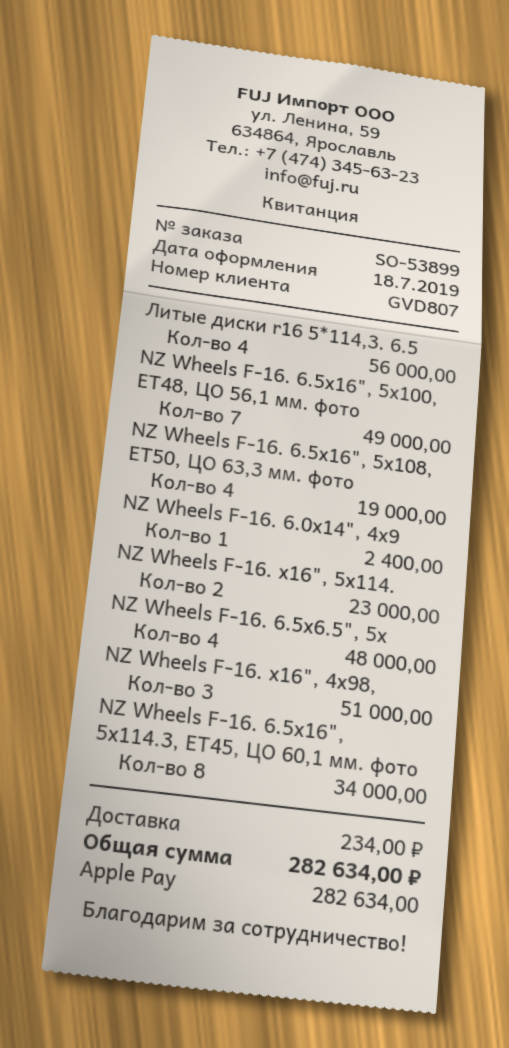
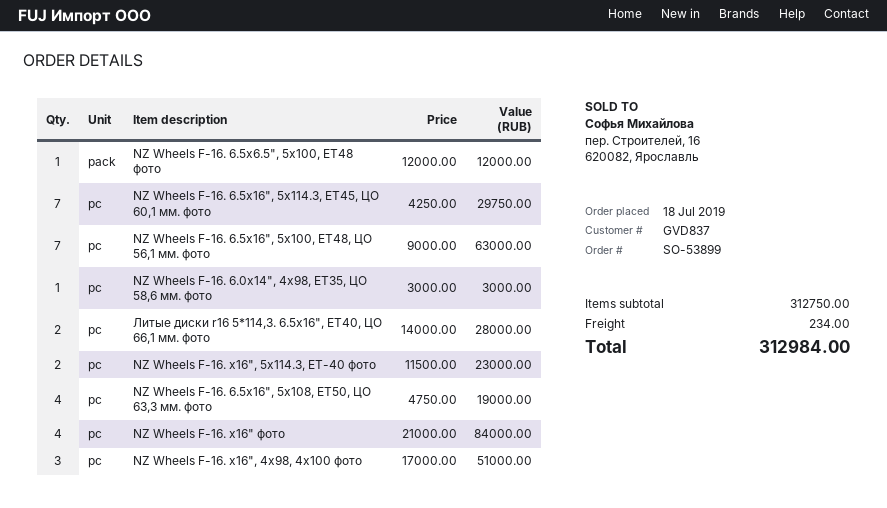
customer number: GVD807 -> GVD837
Литые диски r16 5*114,3. 6.5: 4 for 56000.00 -> 2 for 28000.00
NZ Wheels F-16. 6.5x16", 5x100, ET48, ЦО 56,1 мм. фото: 7 for 49000.00 -> 7 for 63000.00
NZ Wheels F-16. 6.0x14", 4x9: 1 for 2400.00 -> 1 for 3000.00
NZ Wheels F-16. 6.5x6.5", 5x: 4 for 48000.00 -> 1 for 12000.00
NZ Wheels F-16. 6.5x16", 5x114.3, ET45, ЦО 60,1 мм. фото: 8 for 34000.00 -> 7 for 29750.00
NZ Wheels F-16. x16" фото: none -> 4 for 84000.00
total: 282634.00 -> 312984.00

